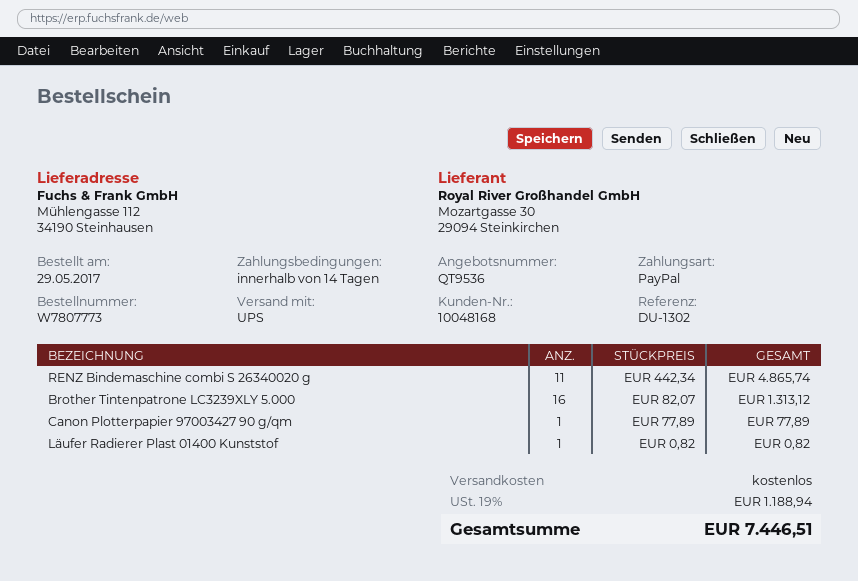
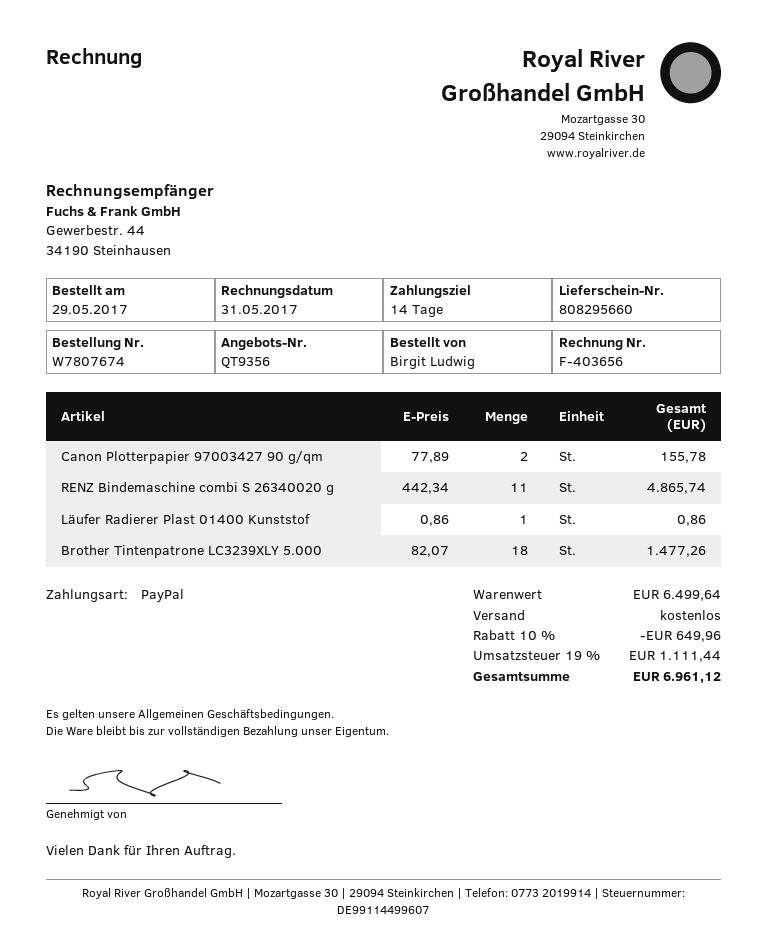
quote number: QT9536 -> QT9356
order number: W7807773 -> W7807674
Brother Tintenpatrone LC3239XLY 5.000: 16 x 82.07 = 1313.12 -> 18 x 82.07 = 1477.26
Canon Plotterpapier 97003427 90 g/qm: 1 x 77.89 = 77.89 -> 2 x 77.89 = 155.78
Läufer Radierer Plast 01400 Kunststof: 1 x 0.82 = 0.82 -> 1 x 0.86 = 0.86
discount: none -> 10% = 649.96
tax: 19% = 1188.94 -> 19% = 1111.44
total: 7446.51 -> 6961.12

